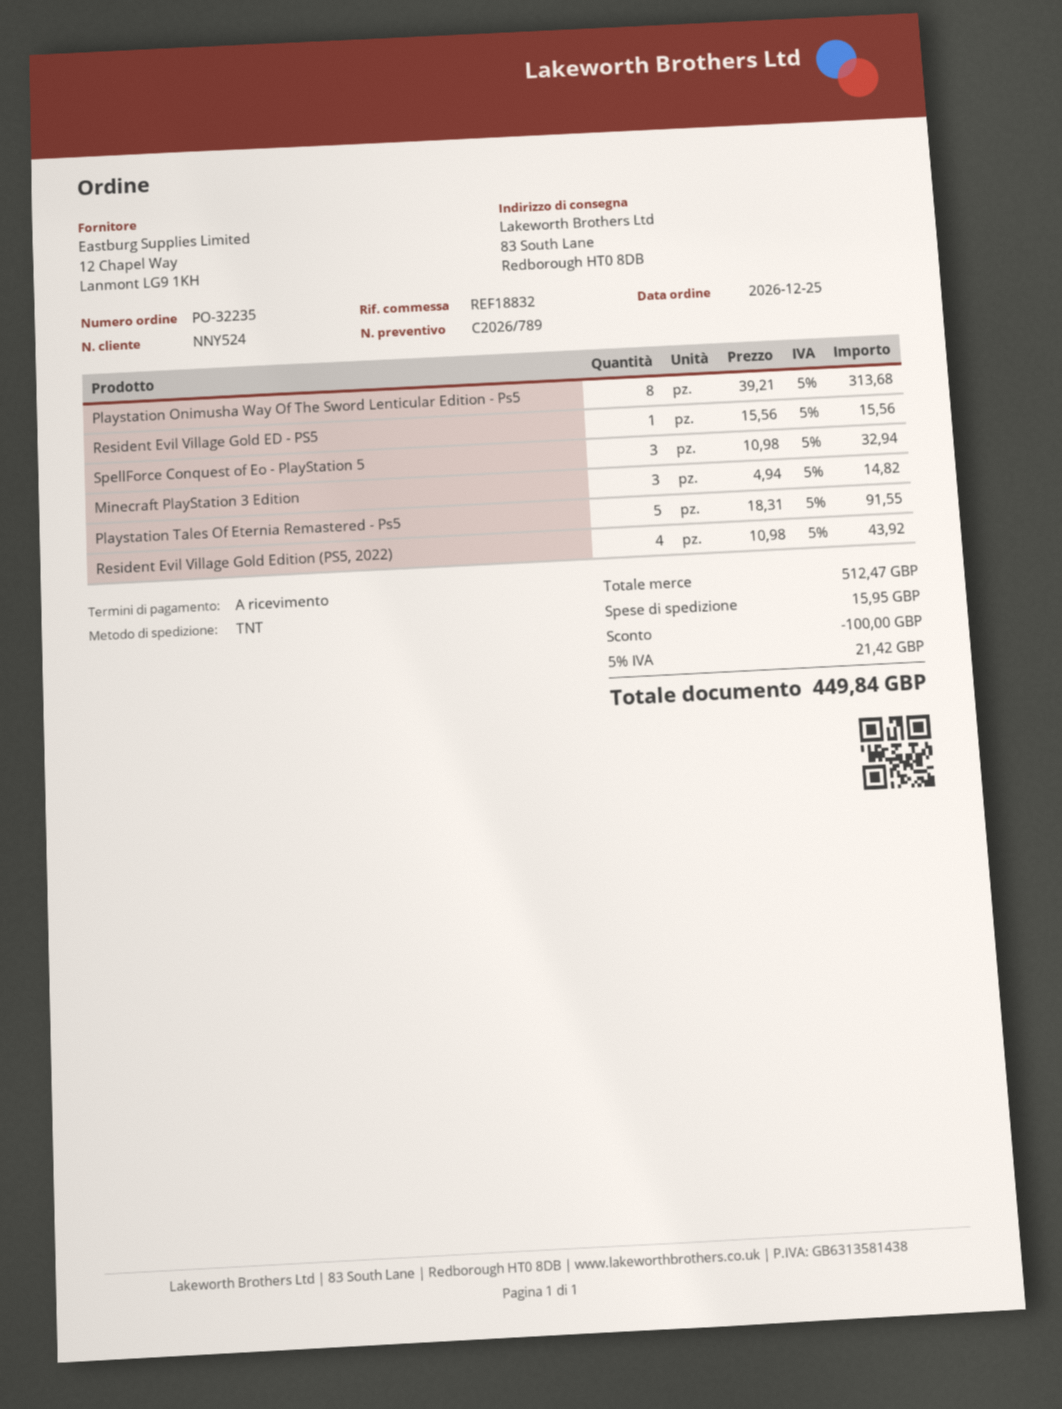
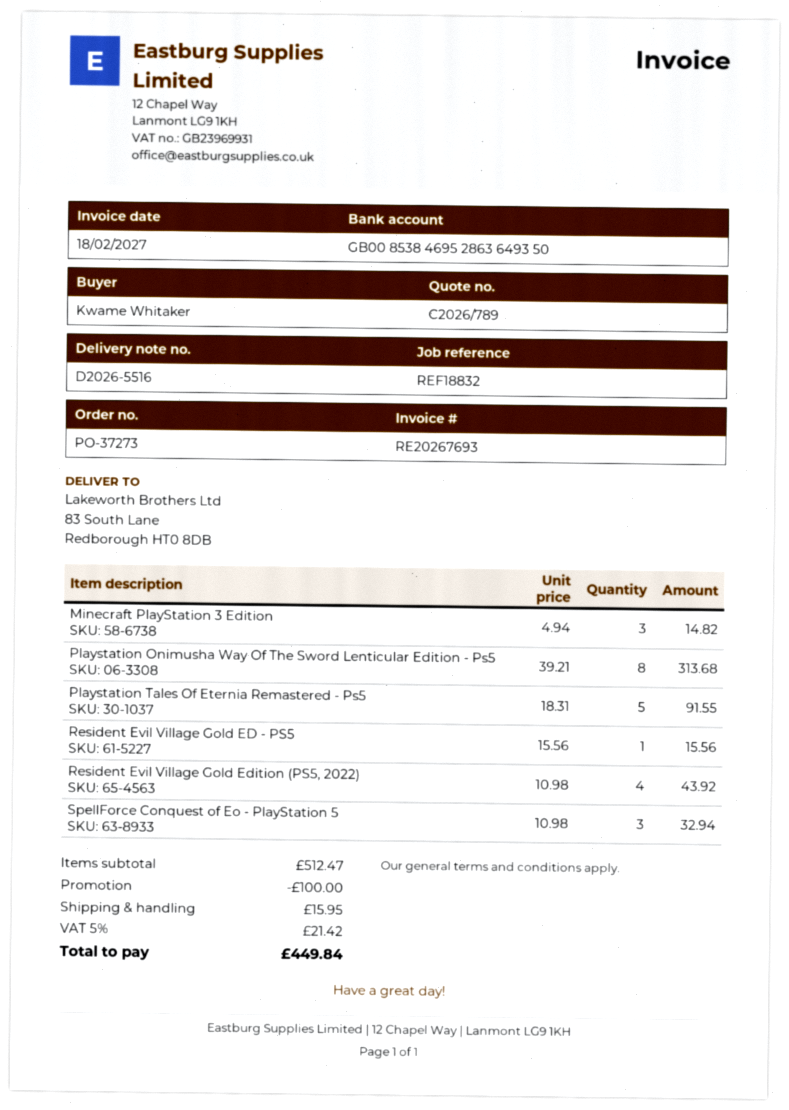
order number: PO-32235 -> PO-37273

